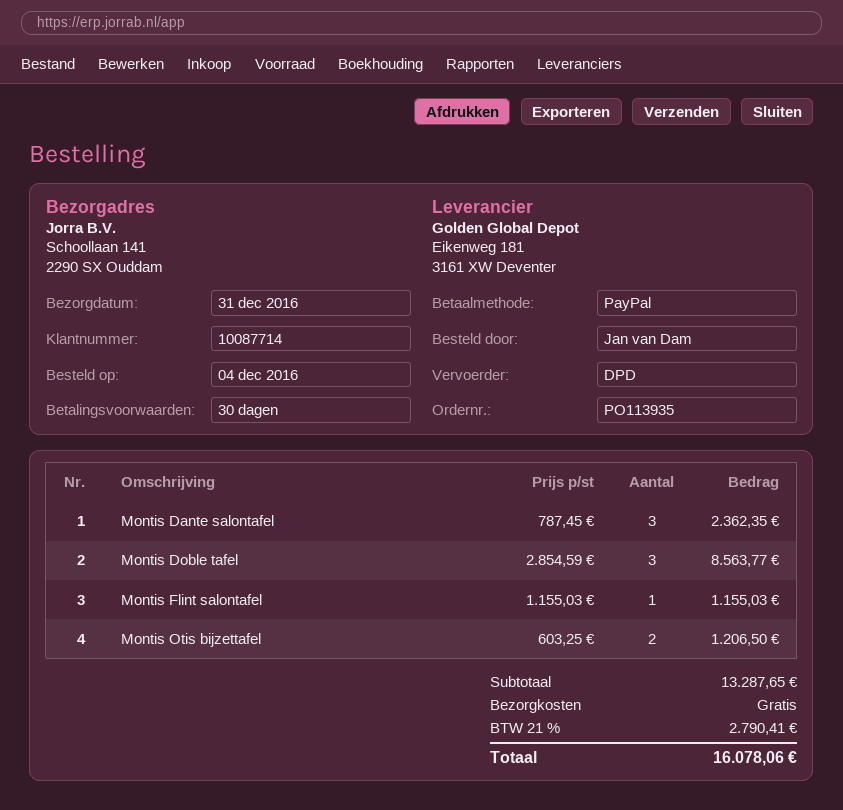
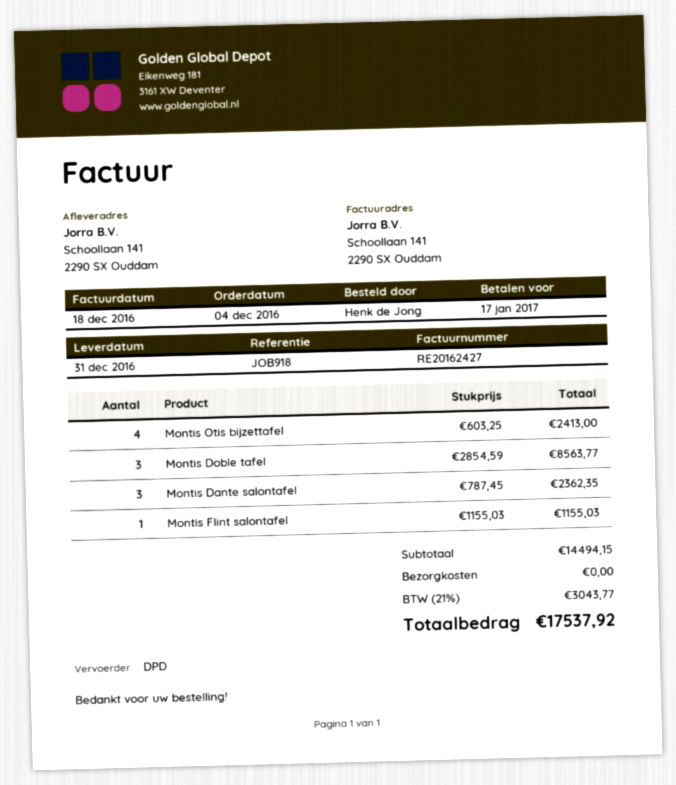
ordered by: Jan van Dam -> Henk de Jong
Montis Otis bijzettafel: 2 x 603.25 = 1206.50 -> 4 x 603.25 = 2413.00
subtotal: 13287.65 -> 14494.15
tax: 21% = 2790.41 -> 21% = 3043.77
total: 16078.06 -> 17537.92

